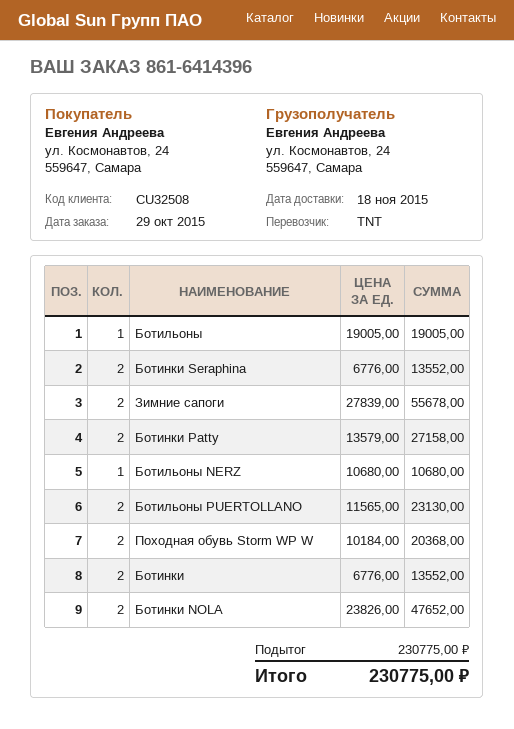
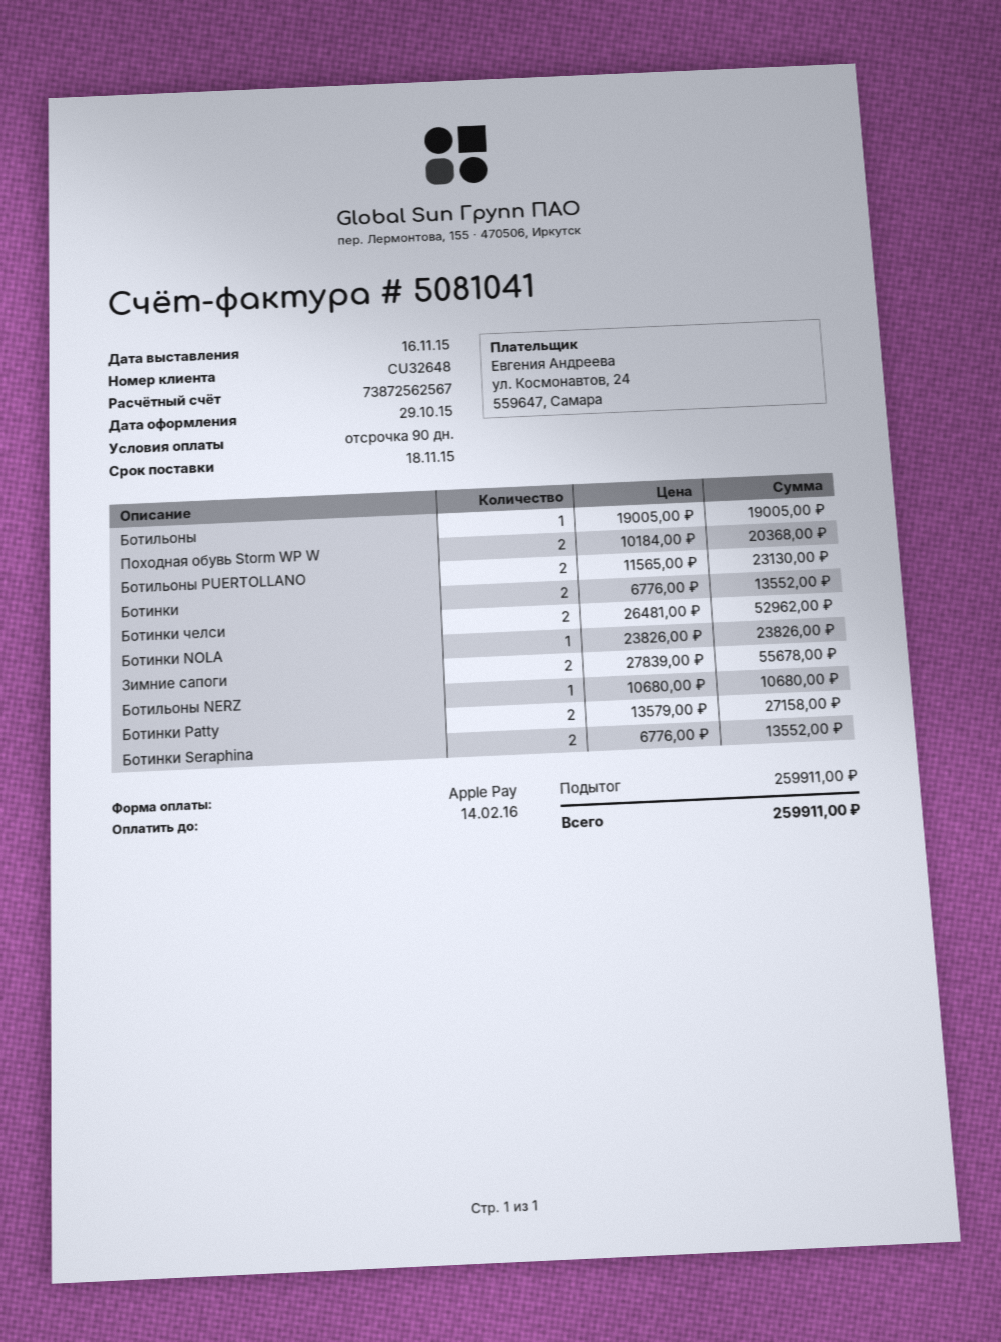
customer number: CU32508 -> CU32648
Ботинки NOLA: 2 x 23826.00 = 47652.00 -> 1 x 23826.00 = 23826.00
Ботинки челси: none -> 2 x 26481.00 = 52962.00
subtotal: 230775.00 -> 259911.00
total: 230775.00 -> 259911.00

